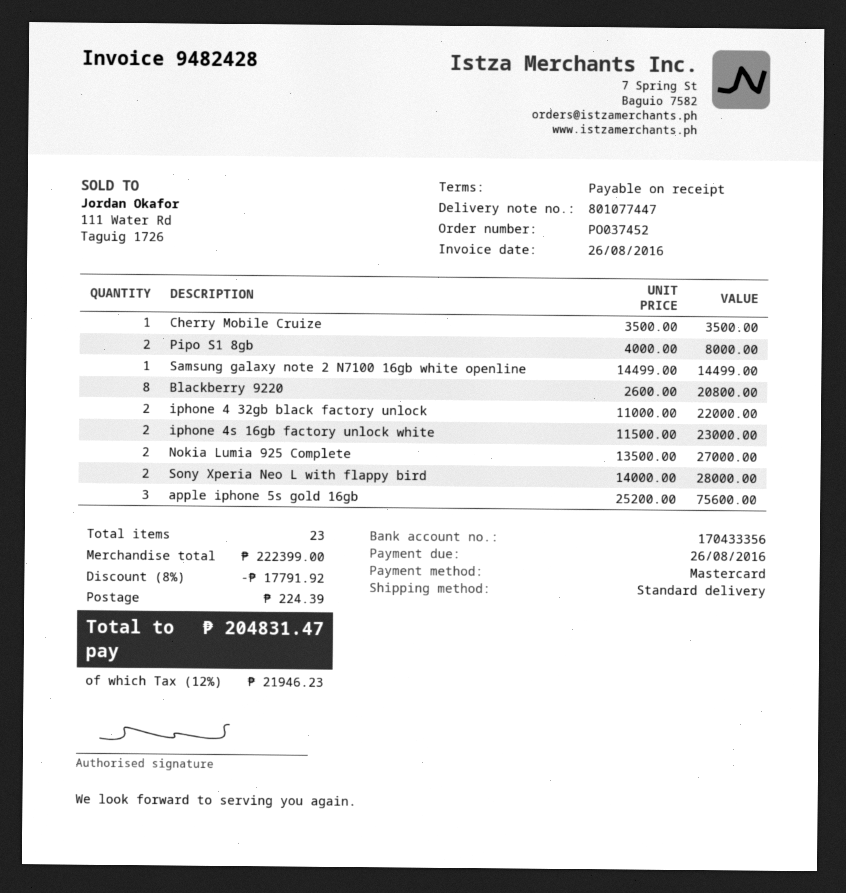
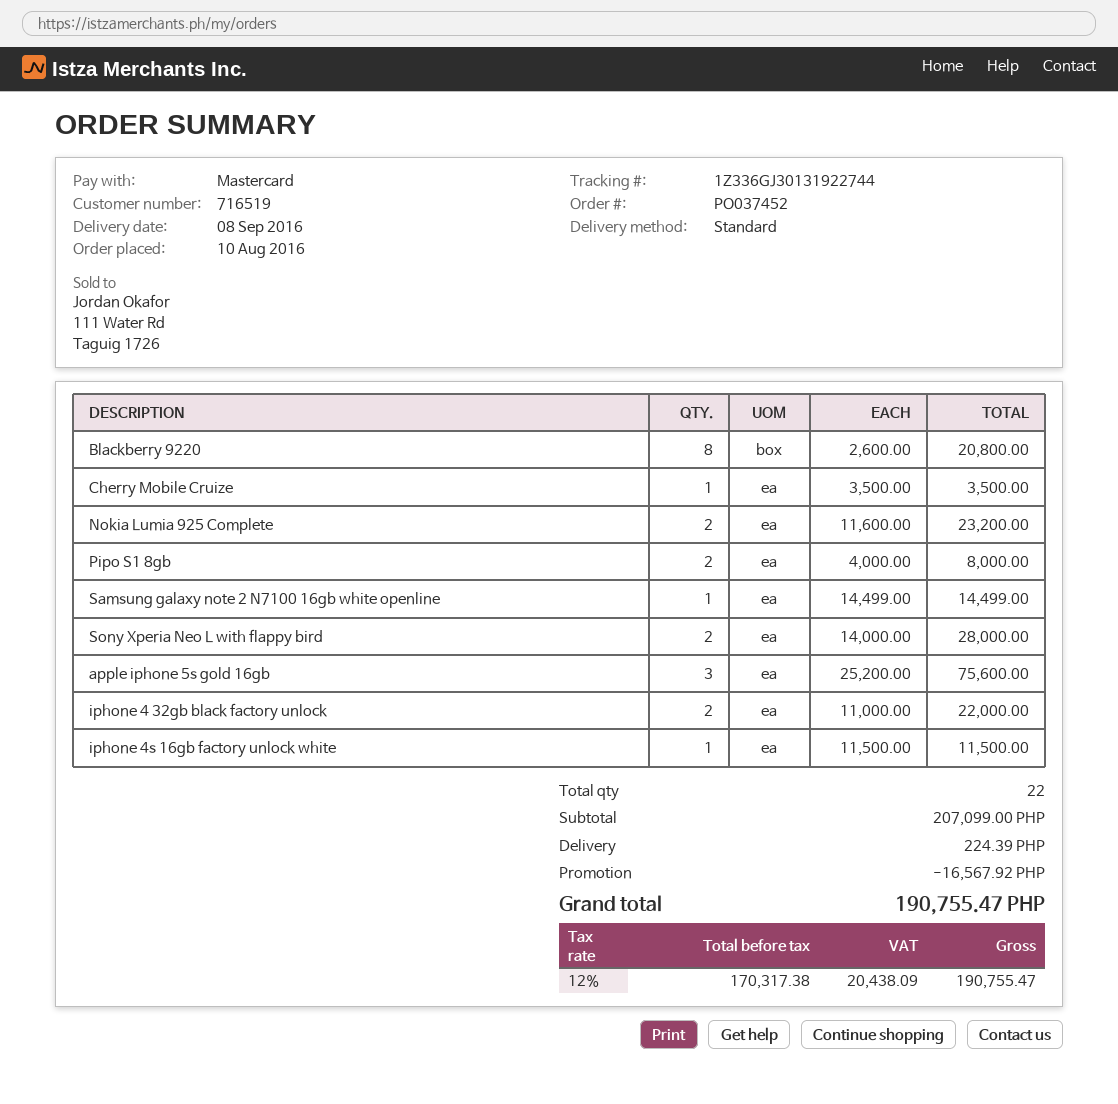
iphone 4s 16gb factory unlock white: 2 x 11500.00 = 23000.00 -> 1 x 11500.00 = 11500.00
Nokia Lumia 925 Complete: 2 x 13500.00 = 27000.00 -> 2 x 11600.00 = 23200.00
total quantity: 23 -> 22
subtotal: 222399.00 -> 207099.00
discount: 17791.92 -> 16567.92
tax: 12% = 21946.23 -> 12% = 20438.09
total: 204831.47 -> 190755.47

